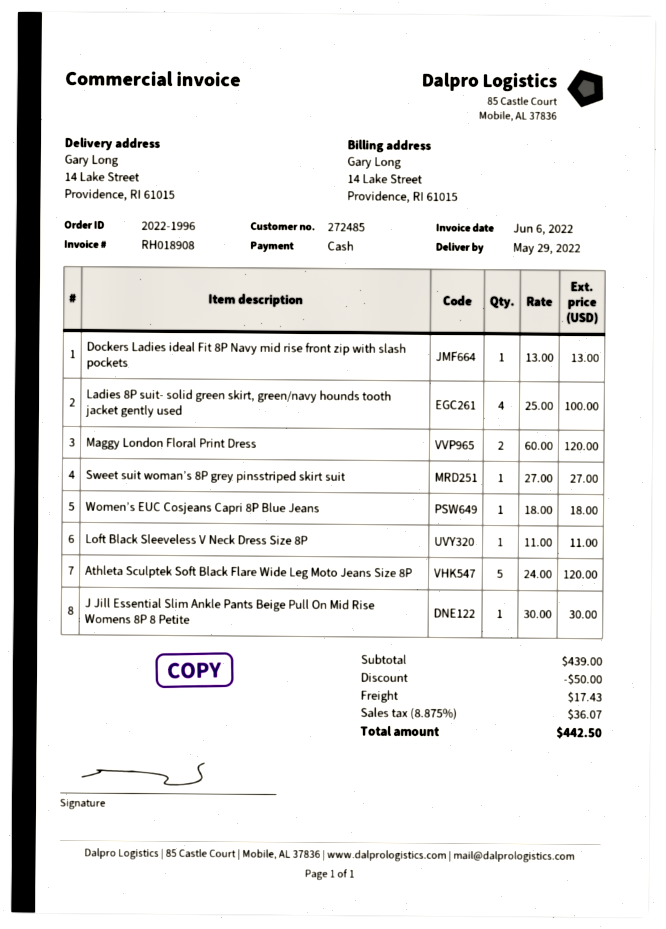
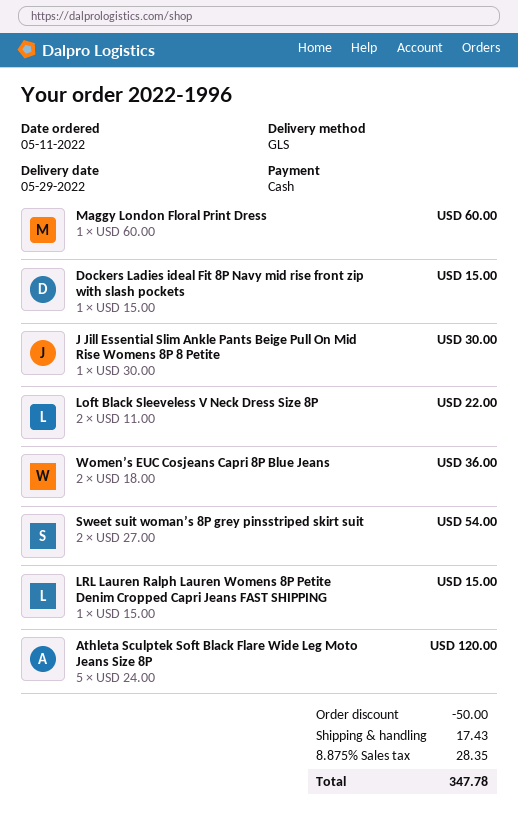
Dockers Ladies ideal Fit 8P Navy mid rise front zip with slash pockets: 1 x 13.00 = 13.00 -> 1 x 15.00 = 15.00
Ladies 8P suit- solid green skirt, green/navy hounds tooth jacket gently used: 4 x 25.00 = 100.00 -> none
Maggy London Floral Print Dress: 2 x 60.00 = 120.00 -> 1 x 60.00 = 60.00
Sweet suit woman’s 8P grey pinsstriped skirt suit: 1 x 27.00 = 27.00 -> 2 x 27.00 = 54.00
Women’s EUC Cosjeans Capri 8P Blue Jeans: 1 x 18.00 = 18.00 -> 2 x 18.00 = 36.00
Loft Black Sleeveless V Neck Dress Size 8P: 1 x 11.00 = 11.00 -> 2 x 11.00 = 22.00
LRL Lauren Ralph Lauren Womens 8P Petite Denim Cropped Capri Jeans FAST SHIPPING: none -> 1 x 15.00 = 15.00
tax: 8.875% = 36.07 -> 8.875% = 28.35
total: 442.50 -> 347.78

